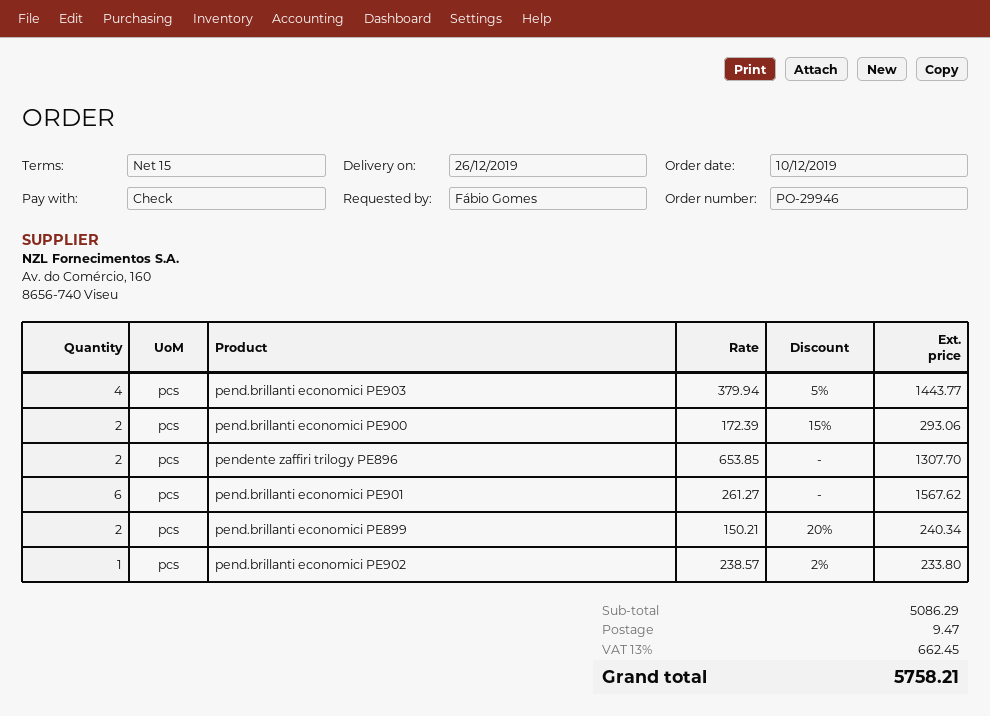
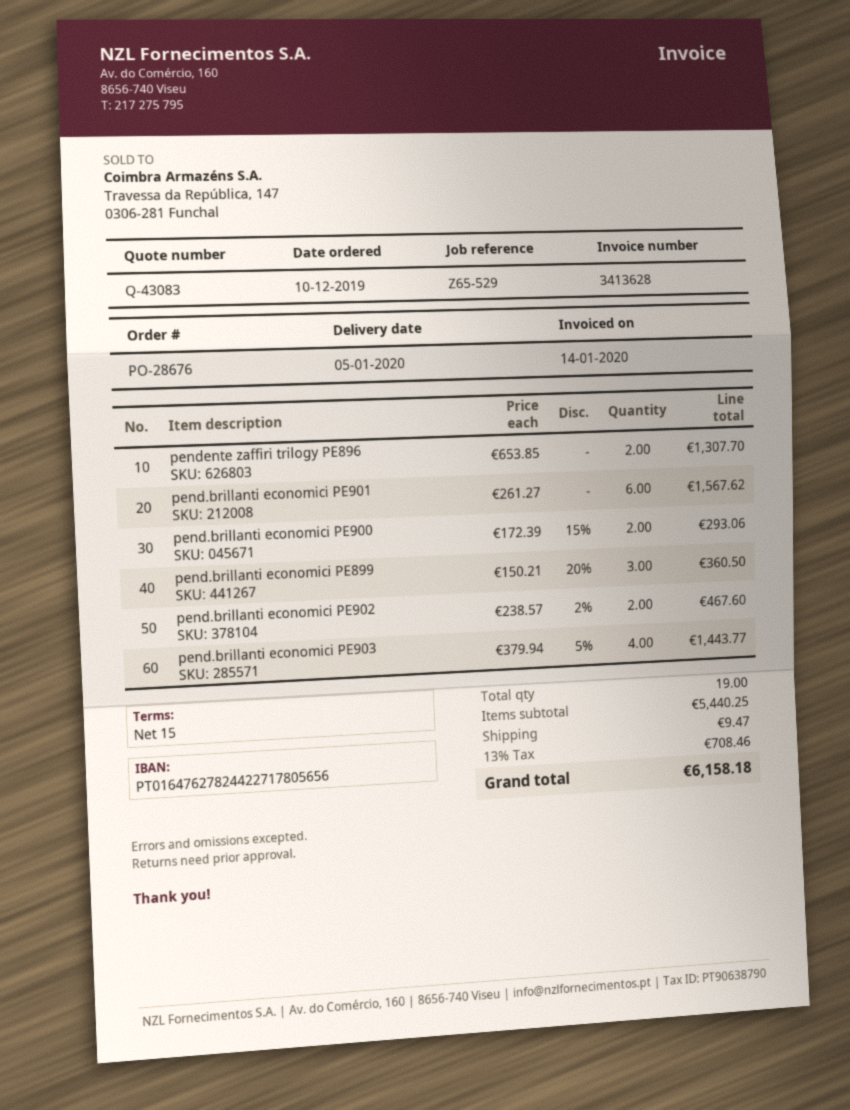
order number: PO-29946 -> PO-28676
delivery date: 2019-12-26 -> 2020-01-05
pend.brillanti economici PE899: 2 x 150.21 - 20% = 240.34 -> 3 x 150.21 - 20% = 360.50
pend.brillanti economici PE902: 1 x 238.57 - 2% = 233.80 -> 2 x 238.57 - 2% = 467.60
subtotal: 5086.29 -> 5440.25
tax: 13% = 662.45 -> 13% = 708.46
total: 5758.21 -> 6158.18

